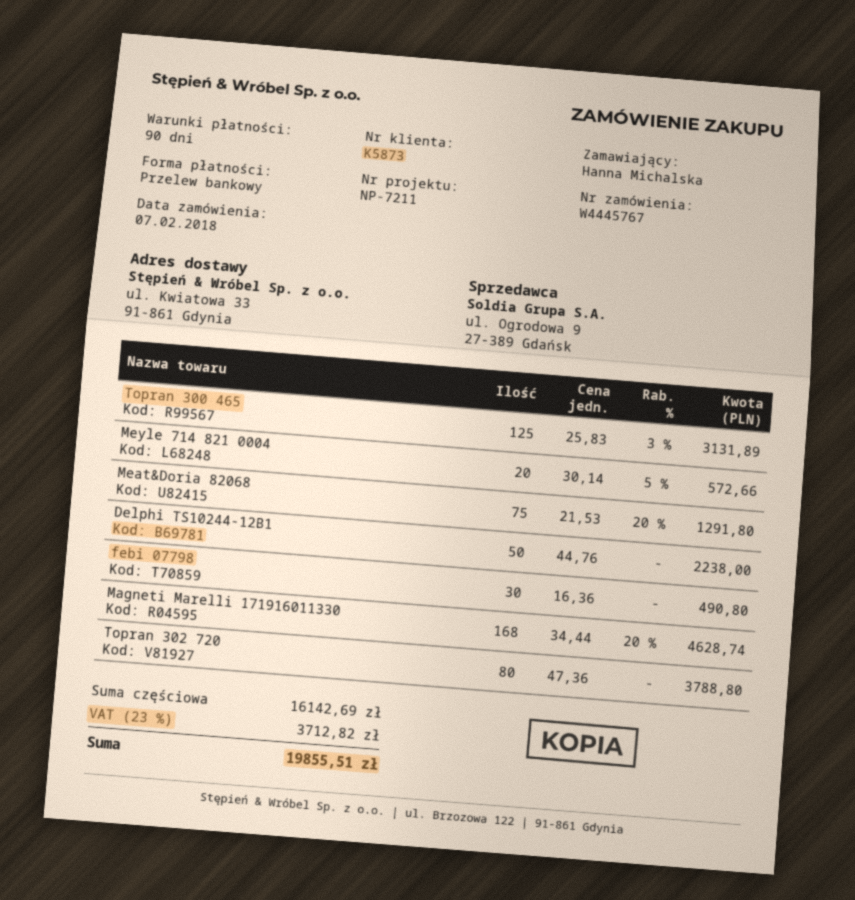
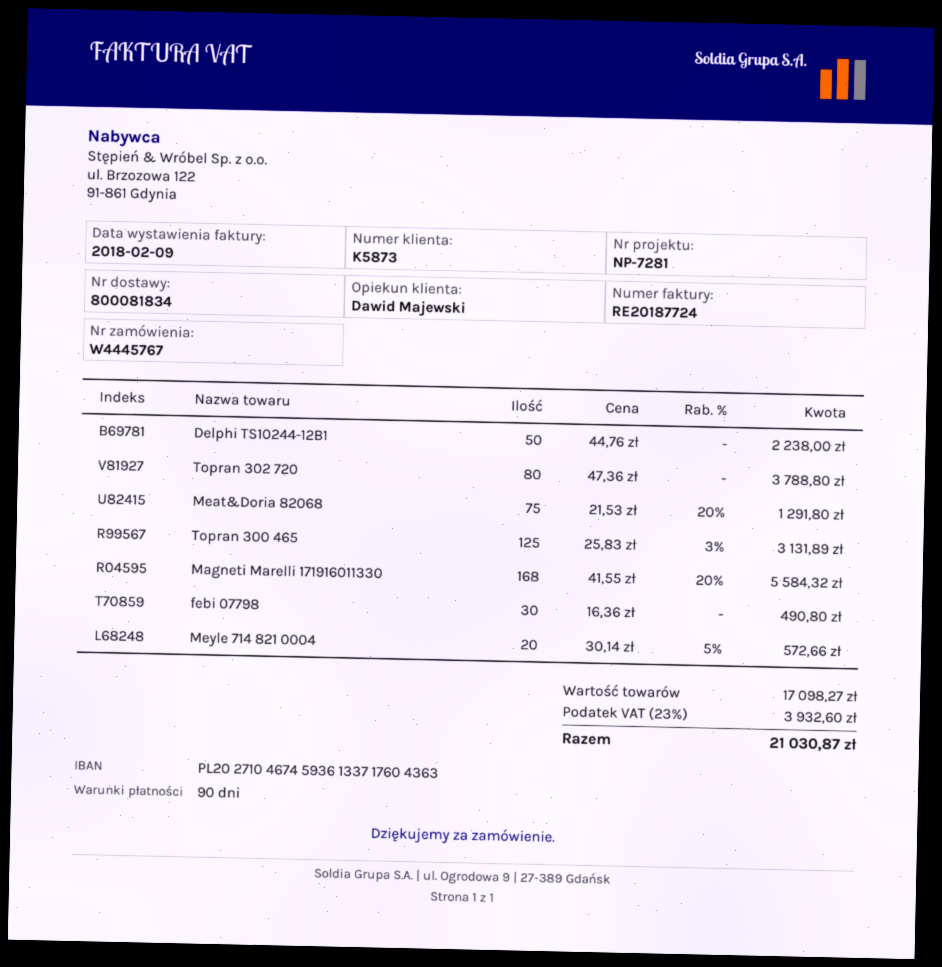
reference: NP-7211 -> NP-7281
Magneti Marelli 171916011330: 168 x 34.44 - 20% = 4628.74 -> 168 x 41.55 - 20% = 5584.32
subtotal: 16142.69 -> 17098.27
tax: 23% = 3712.82 -> 23% = 3932.60
total: 19855.51 -> 21030.87

